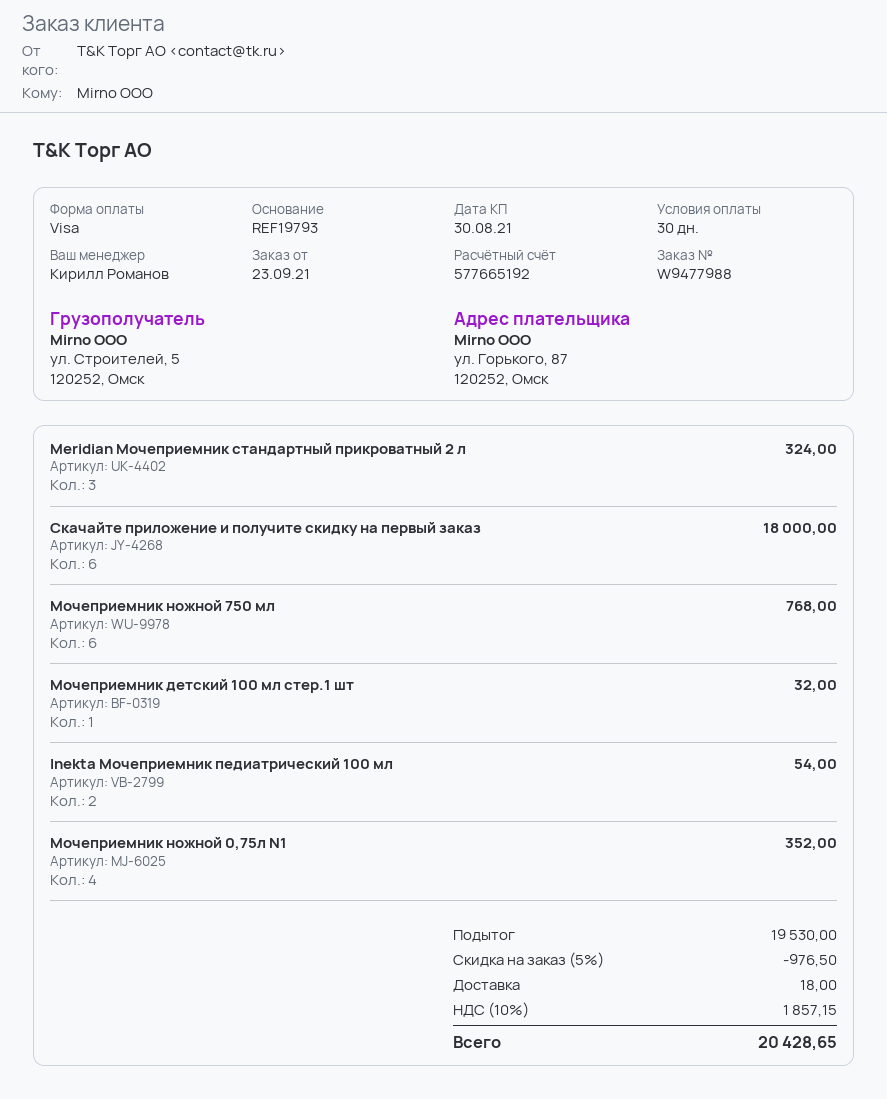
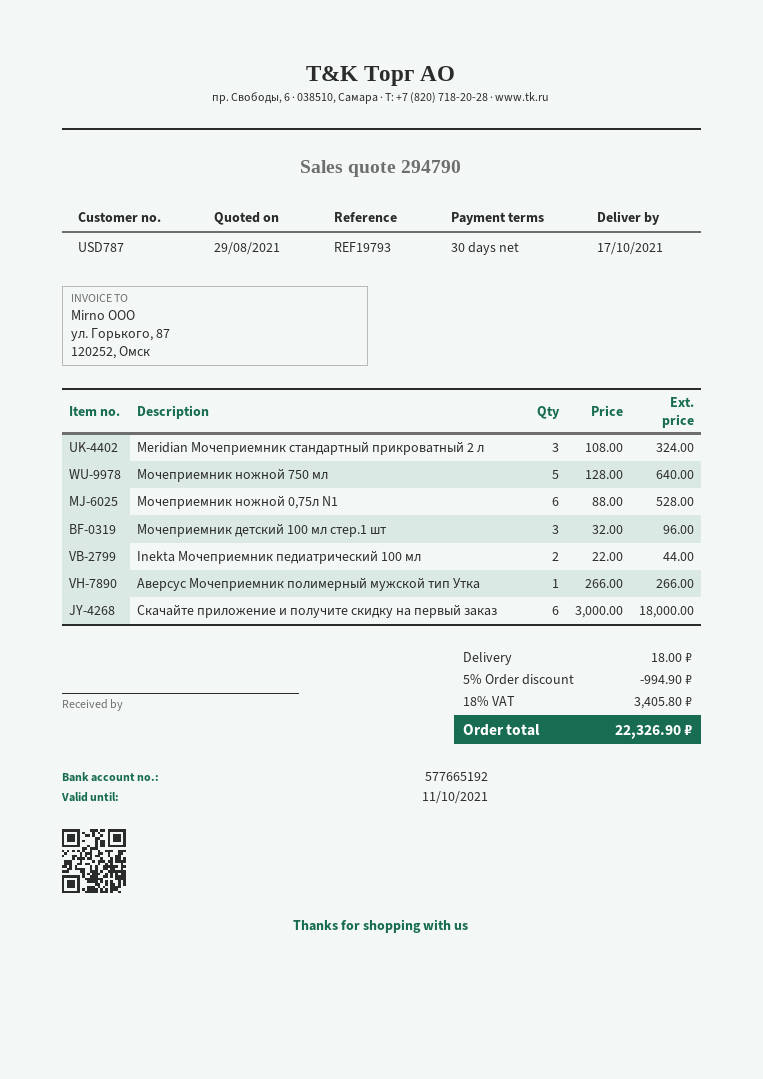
quote date: 2021-08-30 -> 2021-08-29
Мочеприемник ножной 750 мл: 6 for 768.00 -> 5 for 640.00
Мочеприемник детский 100 мл стер.1 шт: 1 for 32.00 -> 3 for 96.00
Inekta Мочеприемник педиатрический 100 мл: 2 for 54.00 -> 2 for 44.00
Мочеприемник ножной 0,75л N1: 4 for 352.00 -> 6 for 528.00
Аверсус Мочеприемник полимерный мужской тип Утка: none -> 1 for 266.00
discount: 5% = 976.50 -> 5% = 994.90
tax: 10% = 1857.15 -> 18% = 3405.80
total: 20428.65 -> 22326.90

